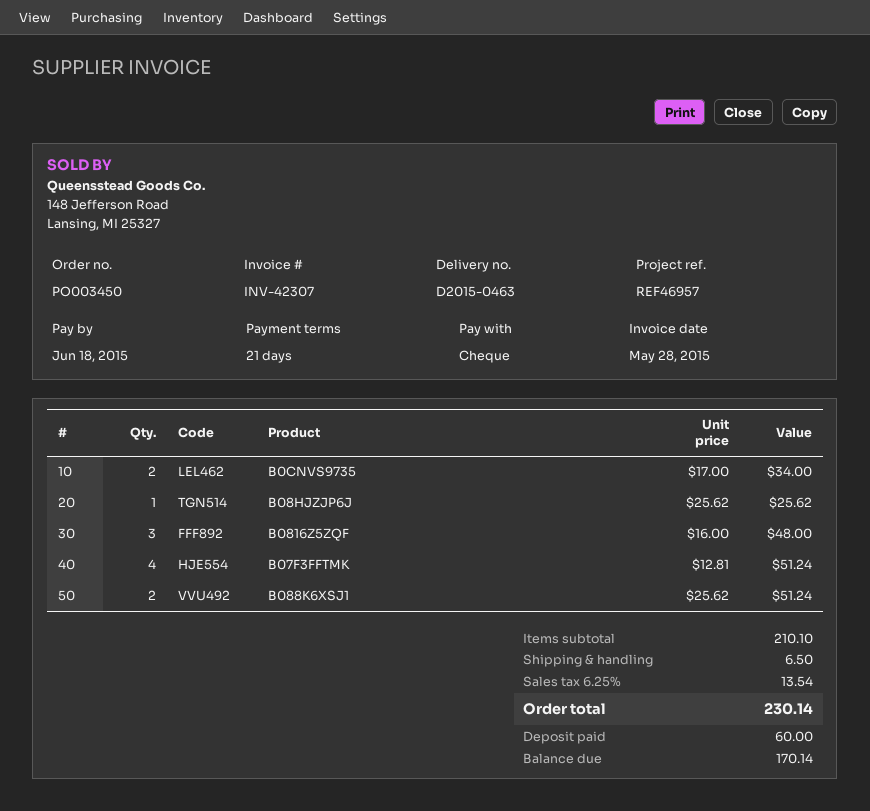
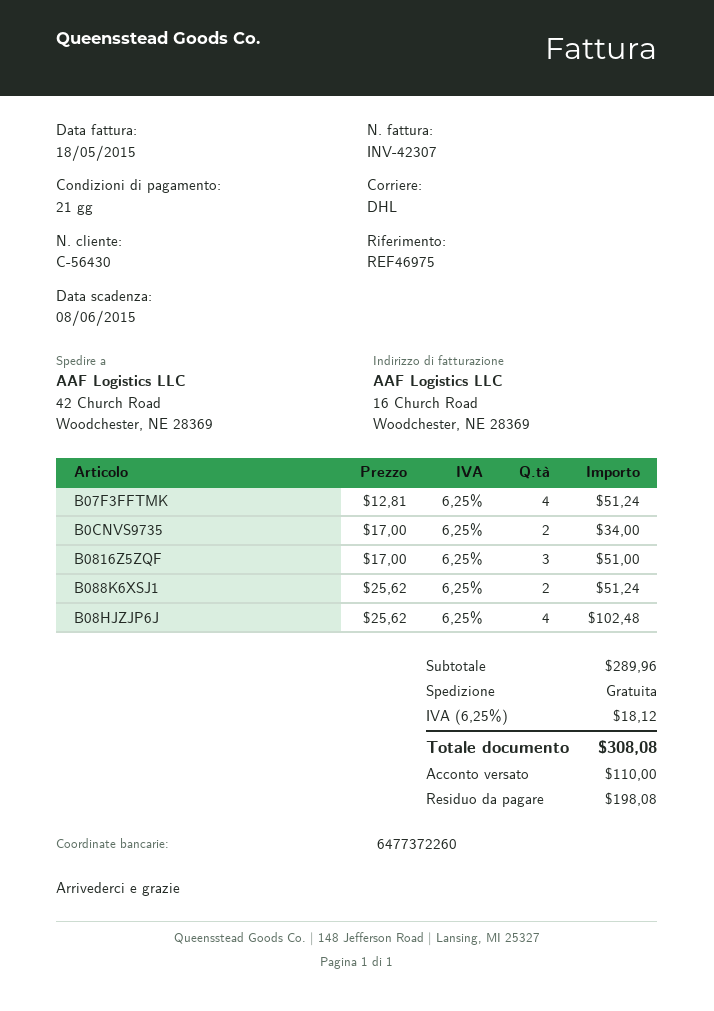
invoice date: 2015-05-28 -> 2015-05-18
due date: 2015-06-18 -> 2015-06-08
reference: REF46957 -> REF46975
B08HJZJP6J: 1 x 25.62 = 25.62 -> 4 x 25.62 = 102.48
B0816Z5ZQF: 3 x 16.00 = 48.00 -> 3 x 17.00 = 51.00
subtotal: 210.10 -> 289.96
shipping: 6.50 -> 0.00
tax: 6.25% = 13.54 -> 6.25% = 18.12
total: 230.14 -> 308.08
deposit: 60.00 -> 110.00
balance: 170.14 -> 198.08

